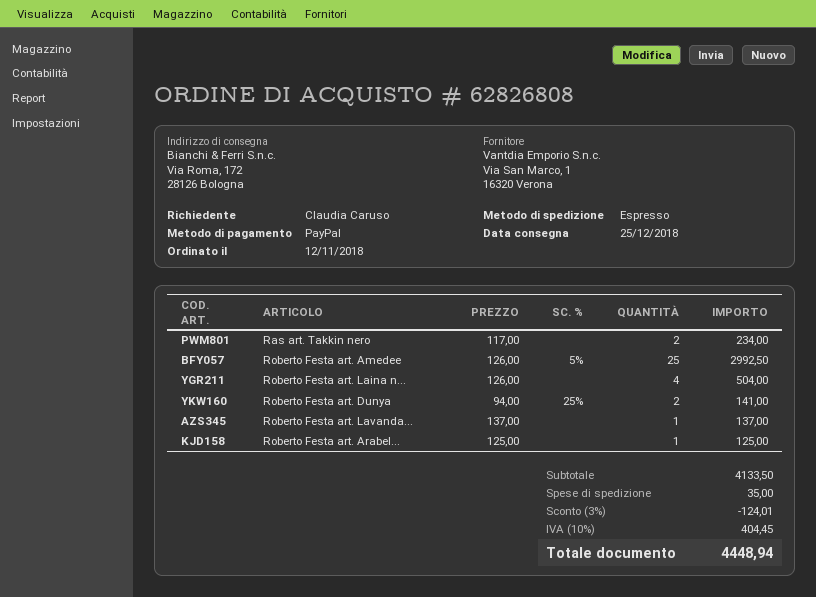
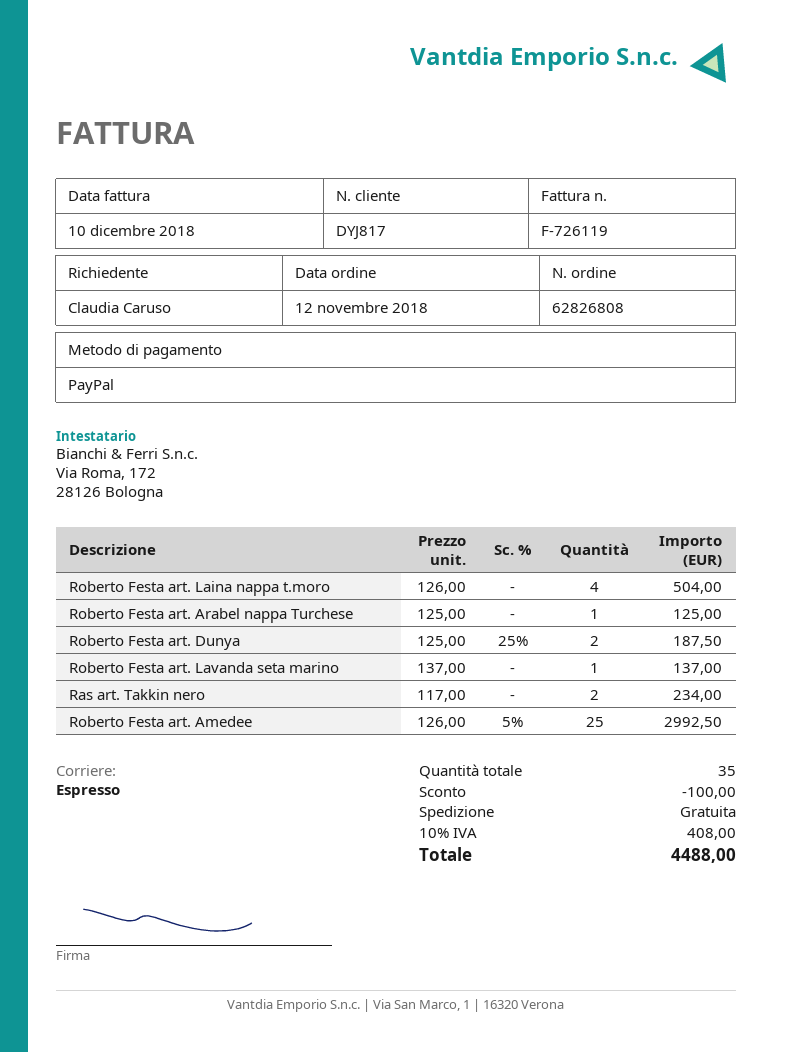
Roberto Festa art. Dunya: 2 x 94.00 - 25% = 141.00 -> 2 x 125.00 - 25% = 187.50
discount: 124.01 -> 100.00
shipping: 35.00 -> 0.00
tax: 10% = 404.45 -> 10% = 408.00
total: 4448.94 -> 4488.00

